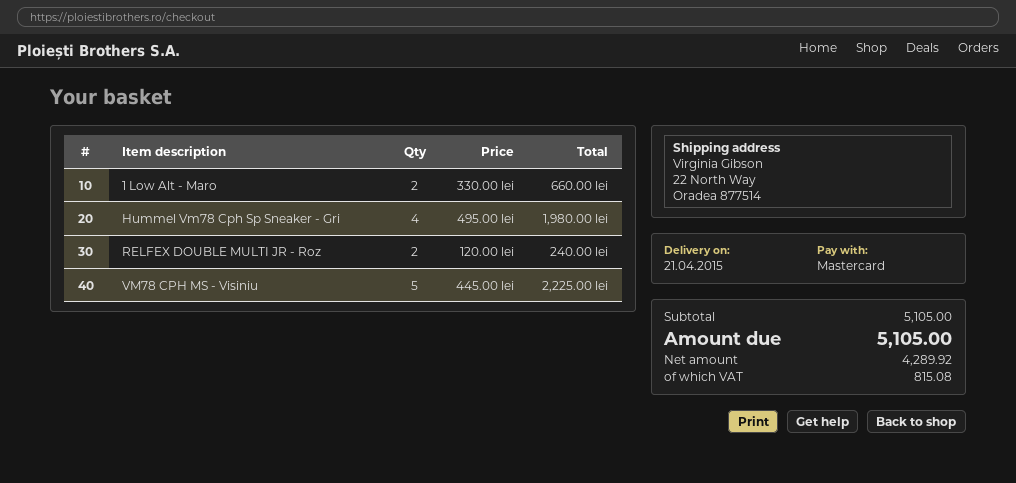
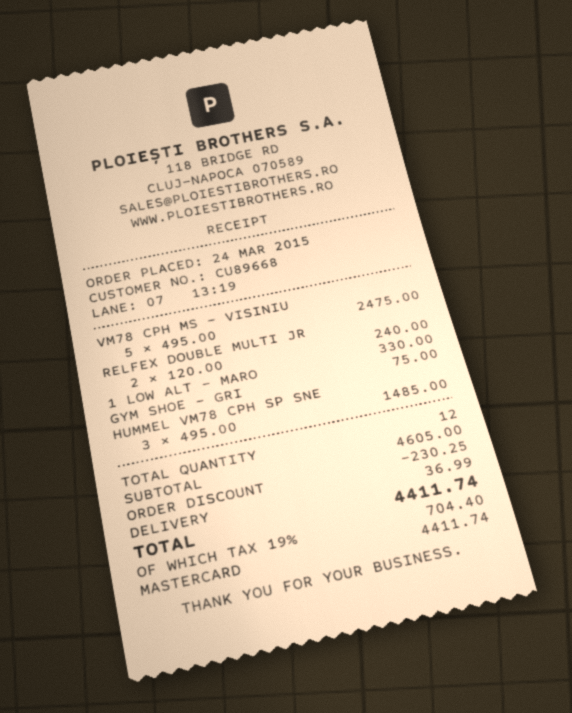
1 Low Alt - Maro: 2 x 330.00 = 660.00 -> 1 x 330.00 = 330.00
Hummel Vm78 Cph Sp Sneaker - Gri: 4 x 495.00 = 1980.00 -> 3 x 495.00 = 1485.00
VM78 CPH MS - Visiniu: 5 x 445.00 = 2225.00 -> 5 x 495.00 = 2475.00
GYM SHOE - GRI: none -> 1 x 75.00 = 75.00
subtotal: 5105.00 -> 4605.00
discount: none -> 230.25
shipping: none -> 36.99
tax: 815.08 -> 704.40
total: 5105.00 -> 4411.74

